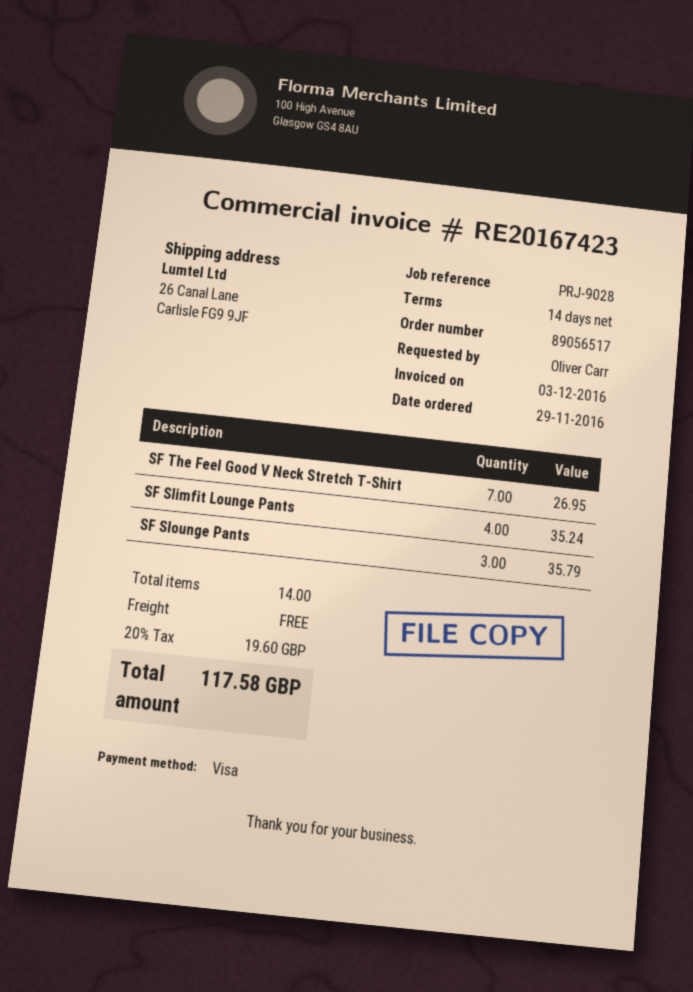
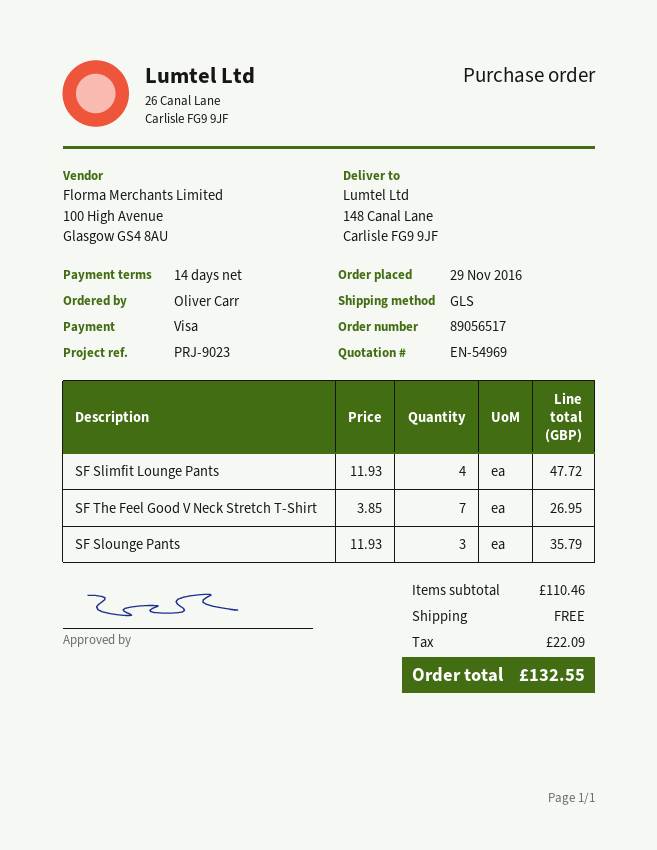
reference: PRJ-9028 -> PRJ-9023
ship to: 26 Canal Lane, Carlisle FG9 9JF -> 148 Canal Lane, Carlisle FG9 9JF
SF Slimfit Lounge Pants: 4 for 35.24 -> 4 for 47.72
tax: 19.60 -> 22.09
total: 117.58 -> 132.55

